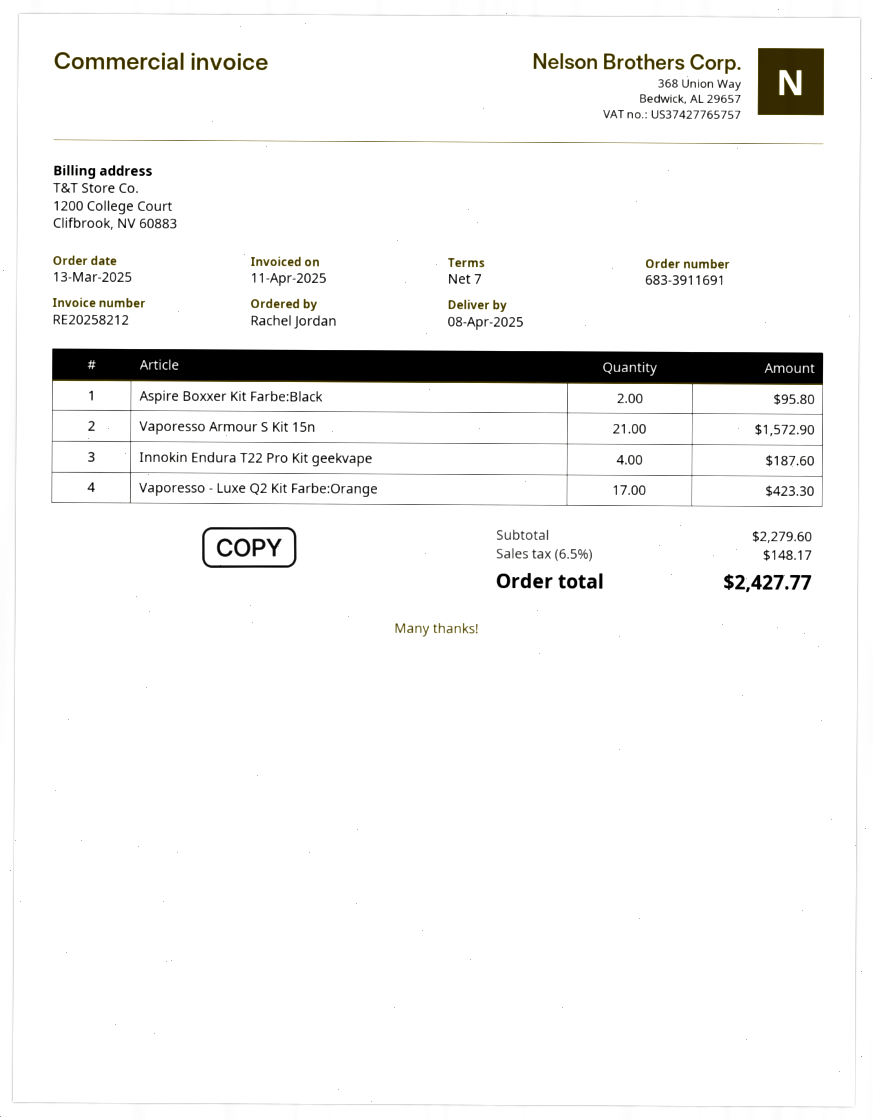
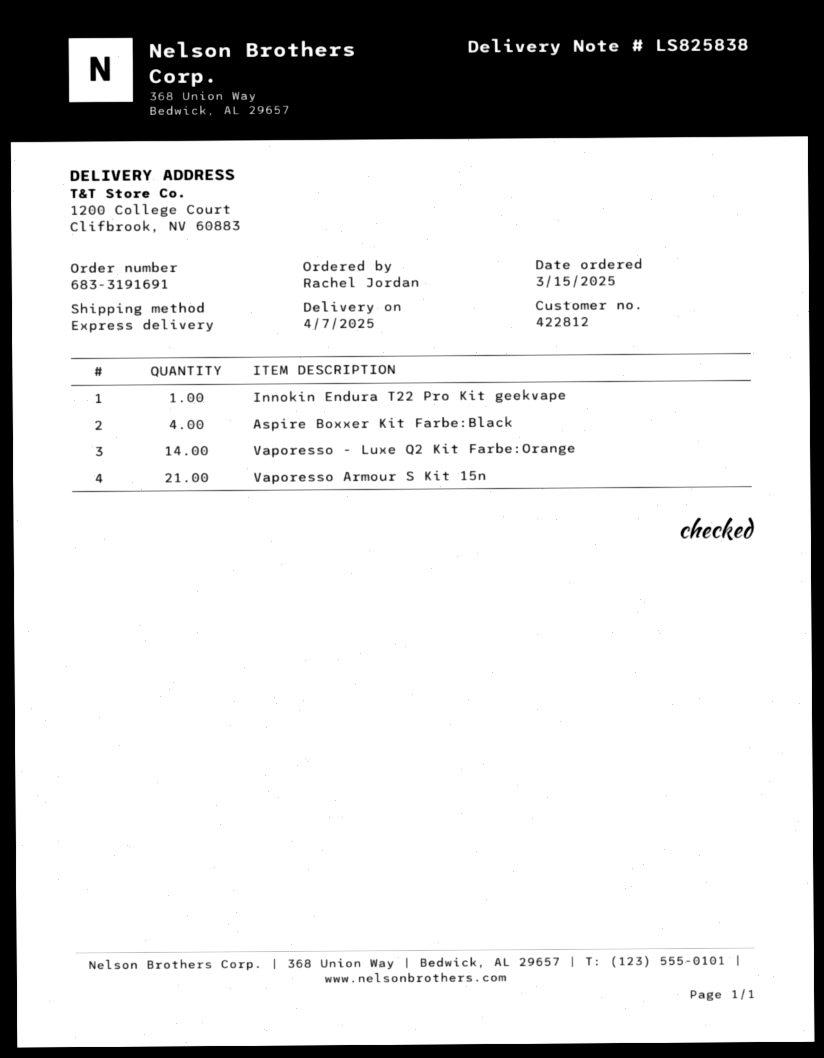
order number: 683-3911691 -> 683-3191691
order date: 2025-03-13 -> 2025-03-15
delivery date: 2025-04-08 -> 2025-04-07
Aspire Boxxer Kit Farbe:Black: 2 -> 4
Innokin Endura T22 Pro Kit geekvape: 4 -> 1
Vaporesso - Luxe Q2 Kit Farbe:Orange: 17 -> 14

